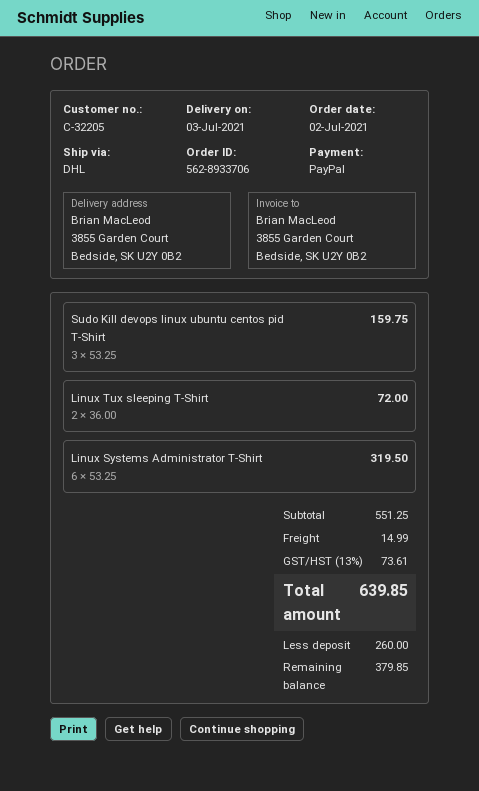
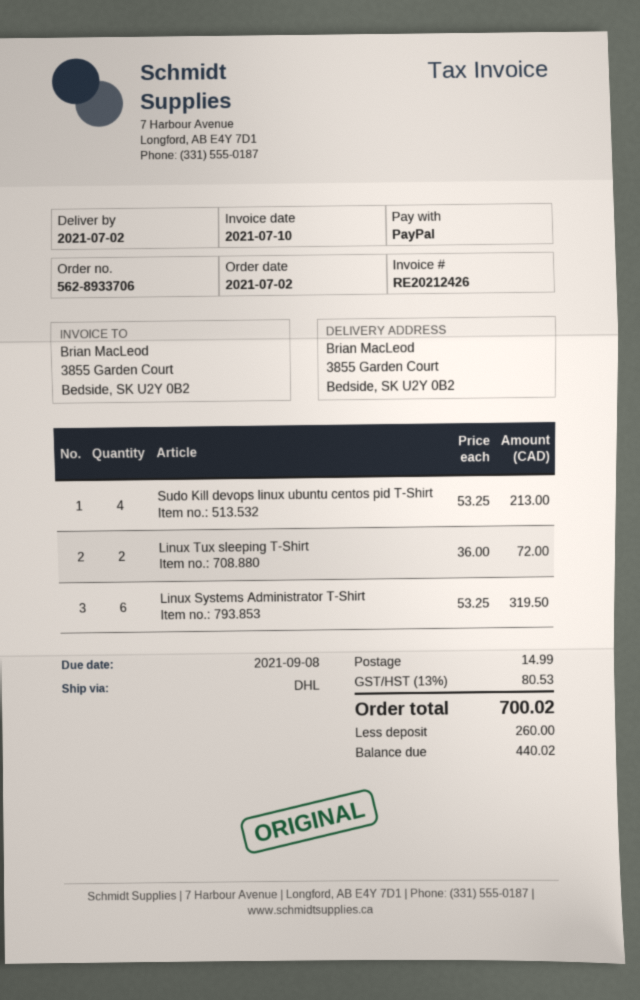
delivery date: 2021-07-03 -> 2021-07-02
Sudo Kill devops linux ubuntu centos pid T-Shirt: 3 x 53.25 = 159.75 -> 4 x 53.25 = 213.00
tax: 13% = 73.61 -> 13% = 80.53
total: 639.85 -> 700.02
balance: 379.85 -> 440.02

